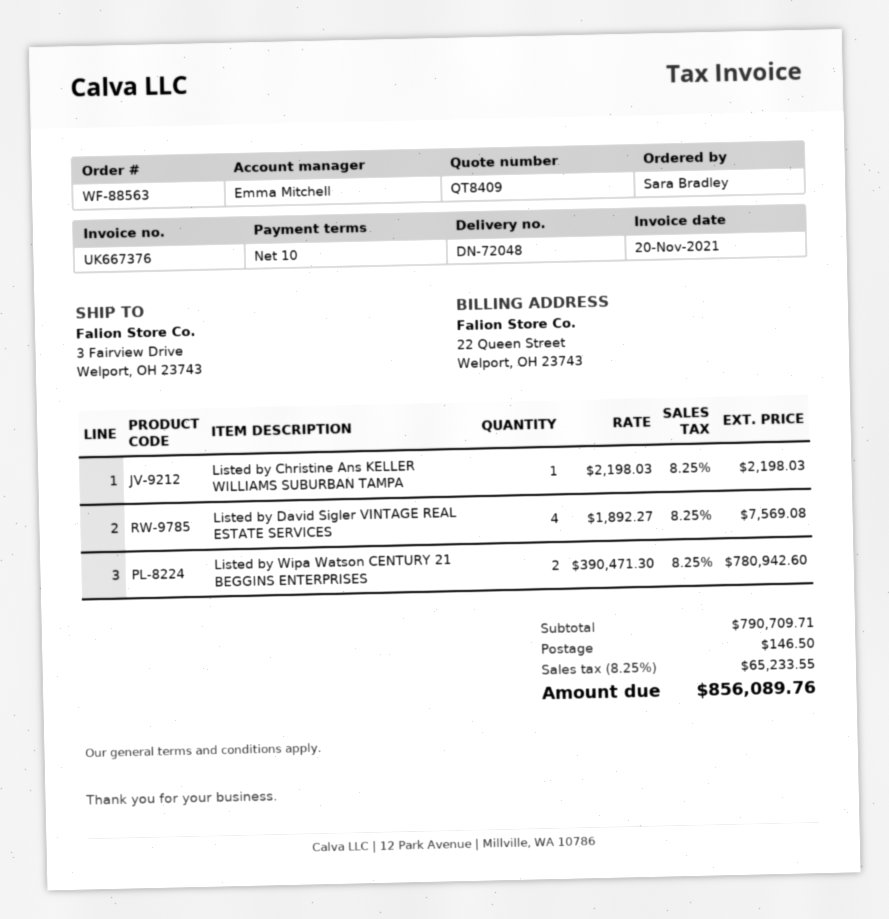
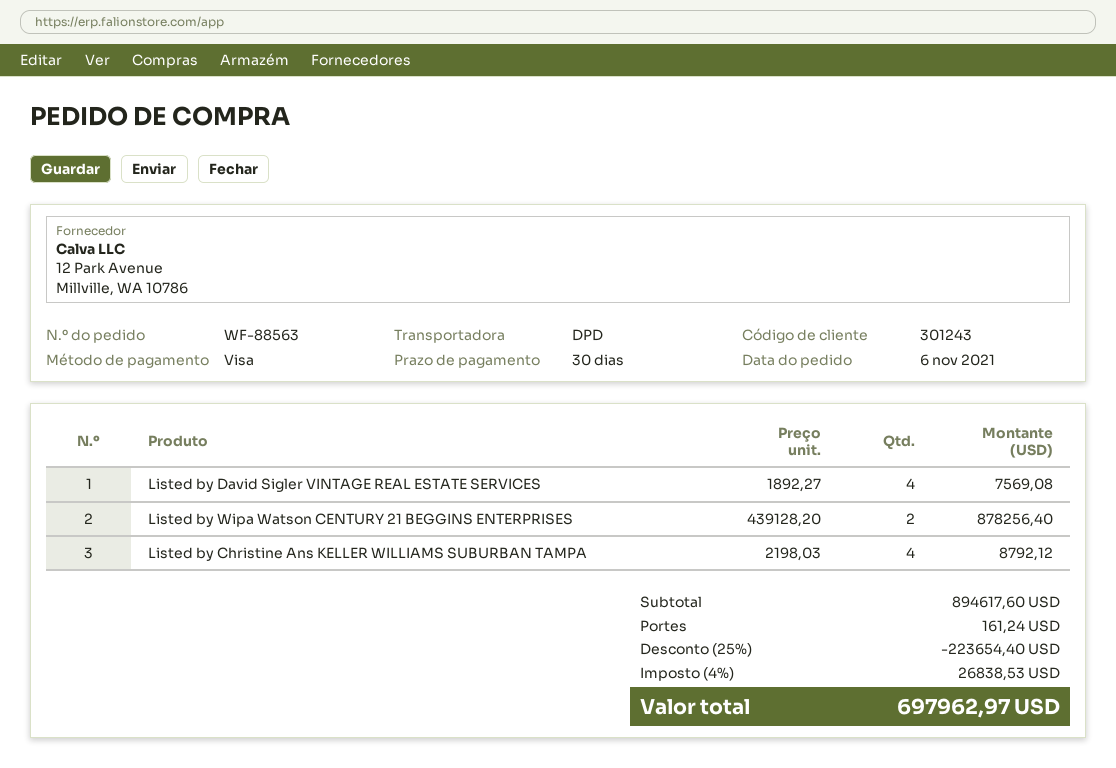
payment terms: 10 days -> 30 days
Listed by Christine Ans KELLER WILLIAMS SUBURBAN TAMPA: 1 x 2198.03 = 2198.03 -> 4 x 2198.03 = 8792.12
Listed by Wipa Watson CENTURY 21 BEGGINS ENTERPRISES: 2 x 390471.30 = 780942.60 -> 2 x 439128.20 = 878256.40
subtotal: 790709.71 -> 894617.60
discount: none -> 25% = 223654.40
shipping: 146.50 -> 161.24
tax: 8.25% = 65233.55 -> 4% = 26838.53
total: 856089.76 -> 697962.97

